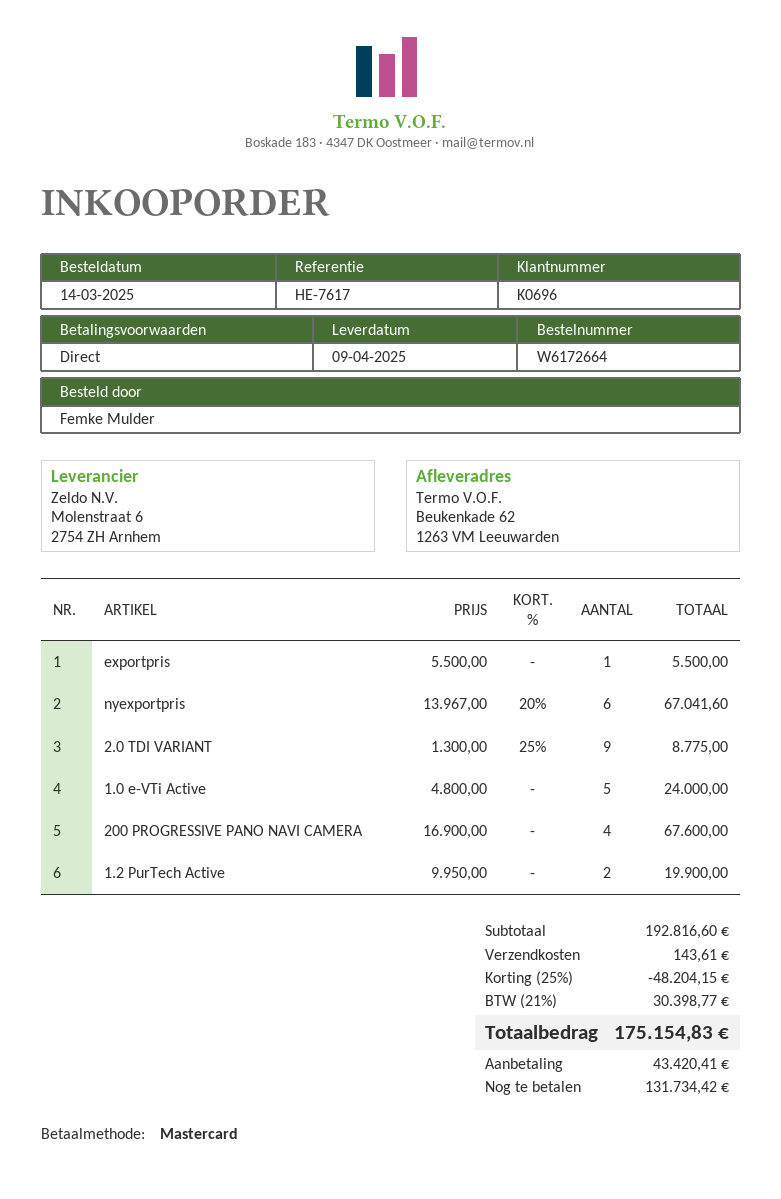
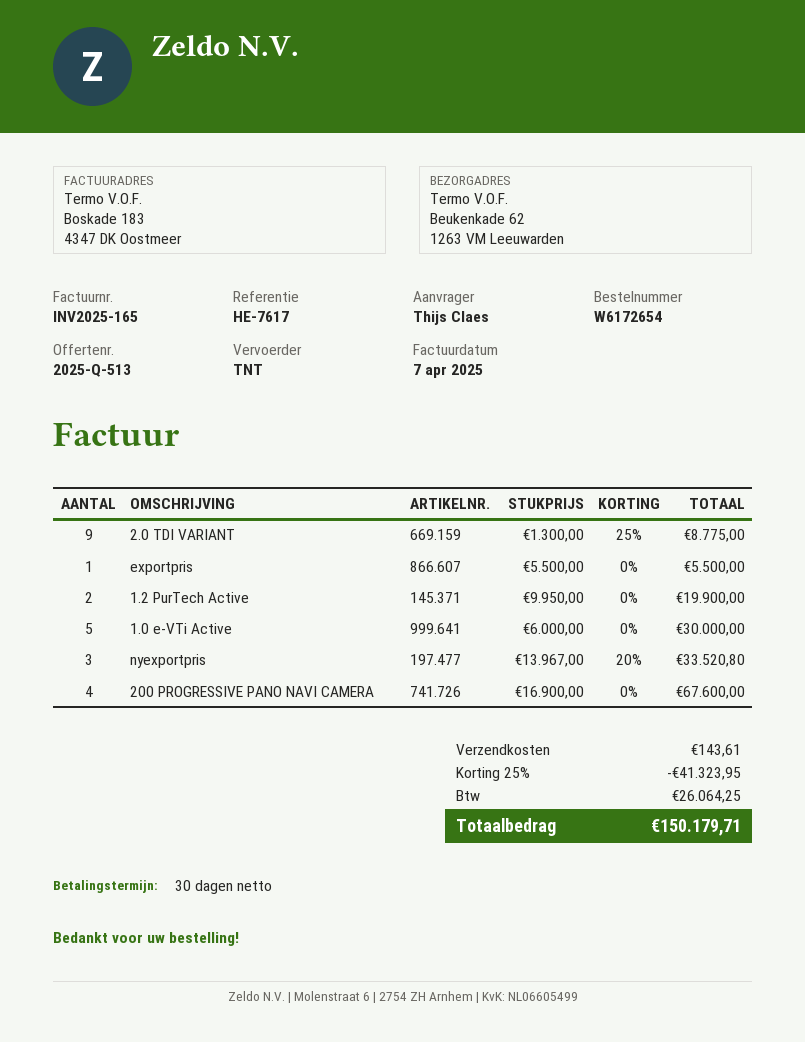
order number: W6172664 -> W6172654
payment terms: on receipt -> 30 days
ordered by: Femke Mulder -> Thijs Claes
nyexportpris: 6 x 13967.00 - 20% = 67041.60 -> 3 x 13967.00 - 20% = 33520.80
1.0 e-VTi Active: 5 x 4800.00 = 24000.00 -> 5 x 6000.00 = 30000.00
discount: 25% = 48204.15 -> 25% = 41323.95
tax: 30398.77 -> 26064.25
total: 175154.83 -> 150179.71

